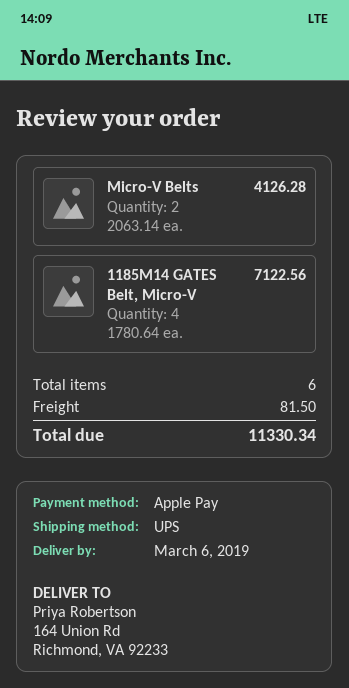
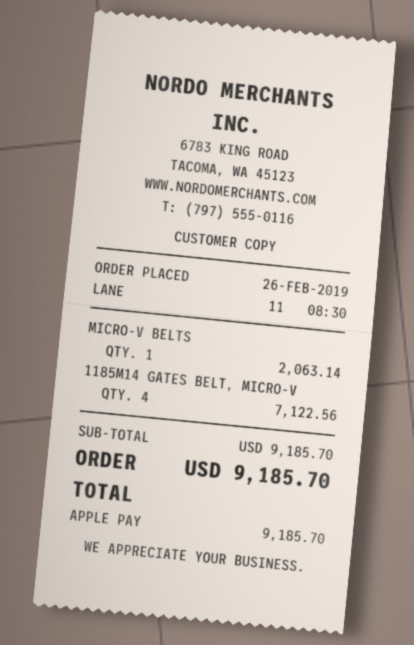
Micro-V Belts: 2 for 4126.28 -> 1 for 2063.14
shipping: 81.50 -> none
total: 11330.34 -> 9185.70

